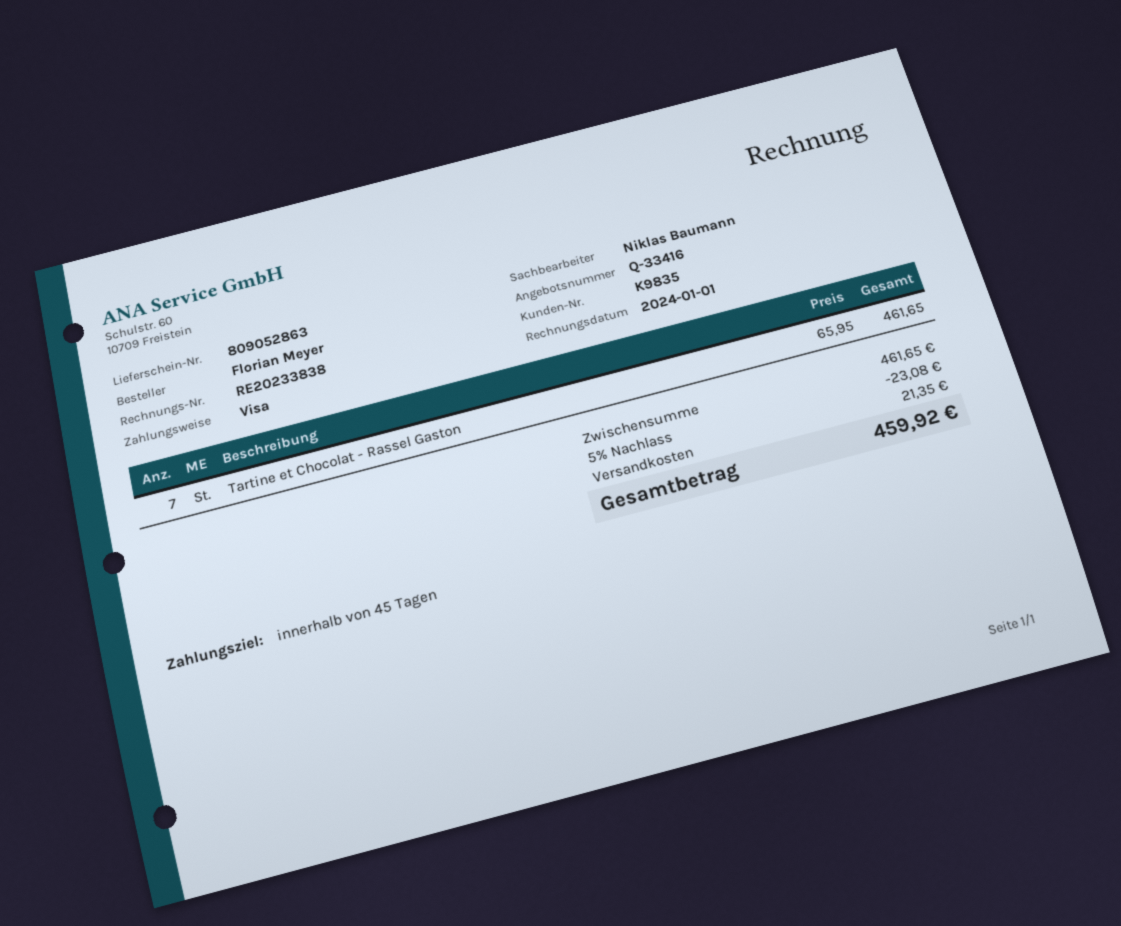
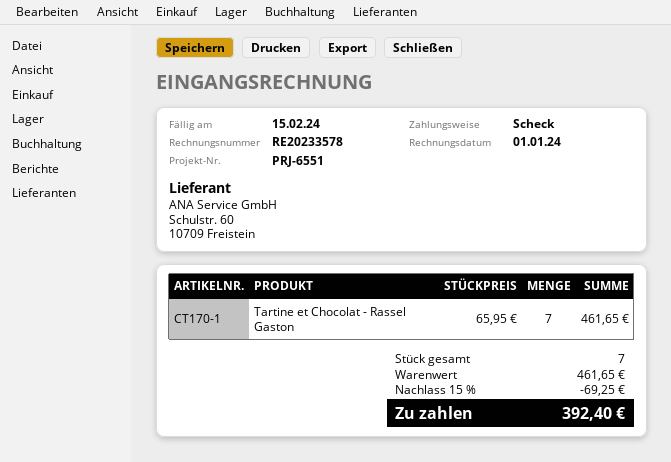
invoice number: RE20233838 -> RE20233578
payment method: Visa -> cheque
discount: 5% = 23.08 -> 15% = 69.25
shipping: 21.35 -> none
total: 459.92 -> 392.40

